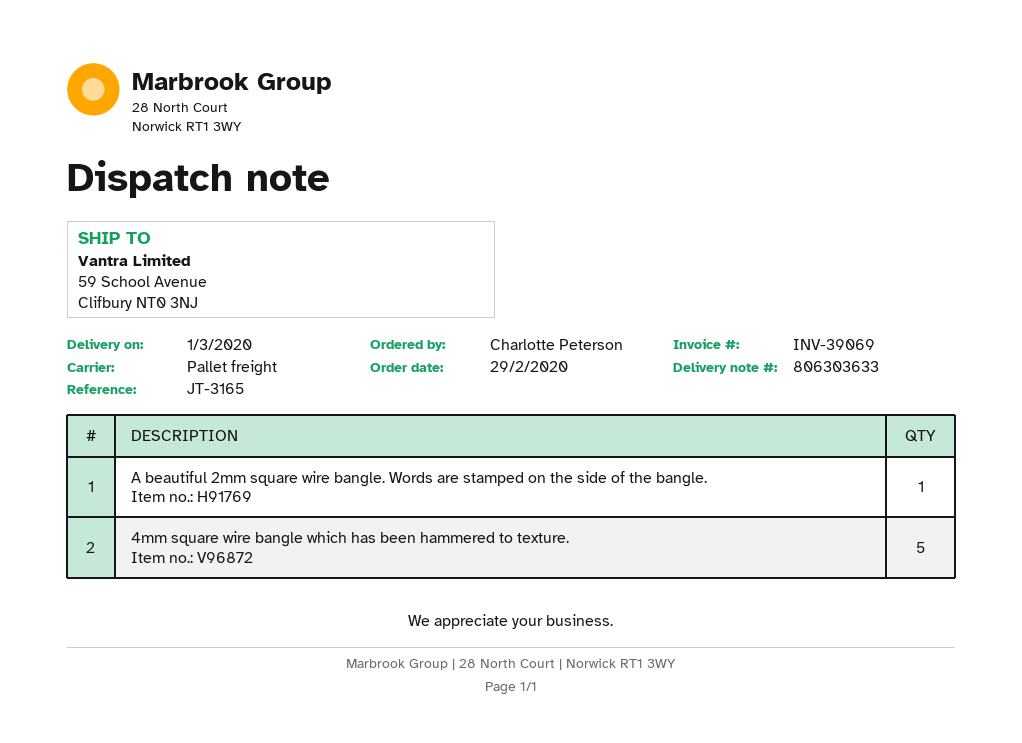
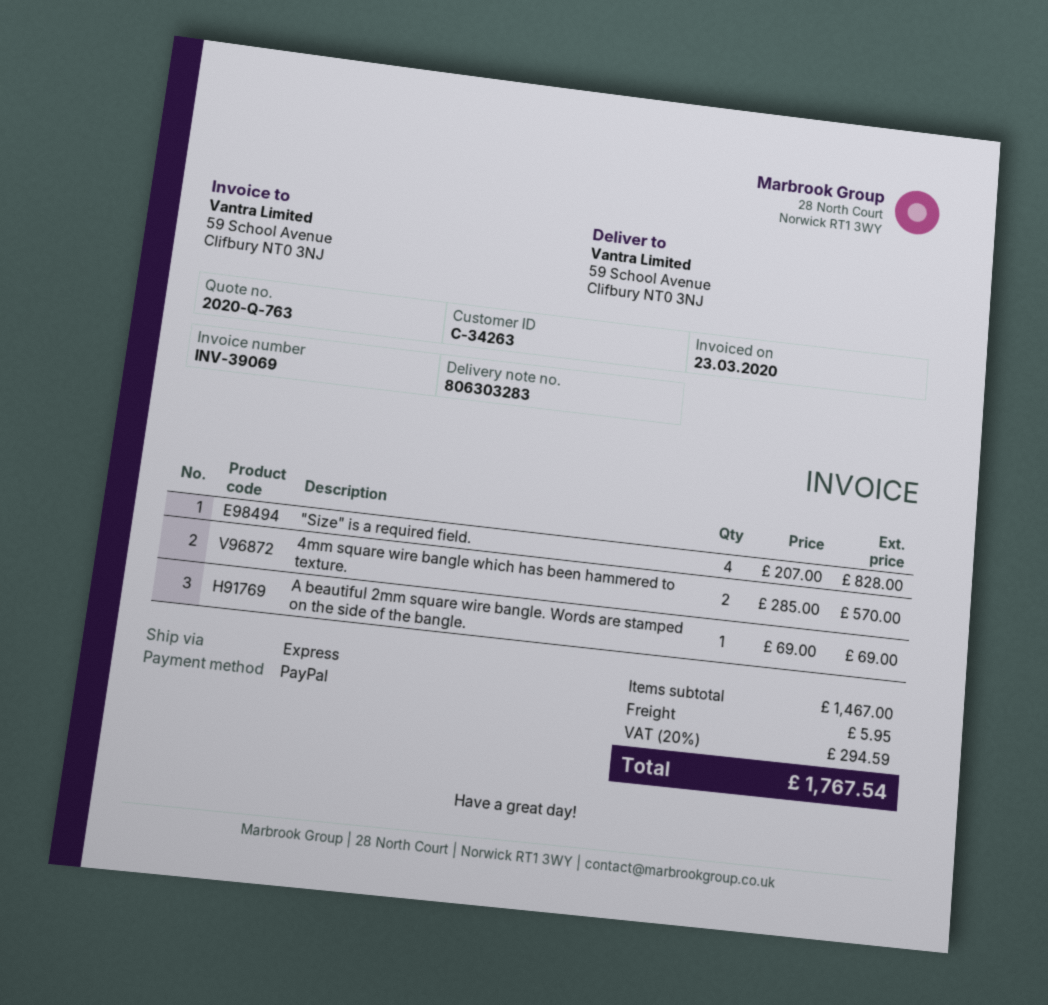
delivery note number: 806303633 -> 806303283
shipping method: pallet freight -> express
4mm square wire bangle which has been hammered to texture.: 5 -> 2
"Size" is a required field.: none -> 4

